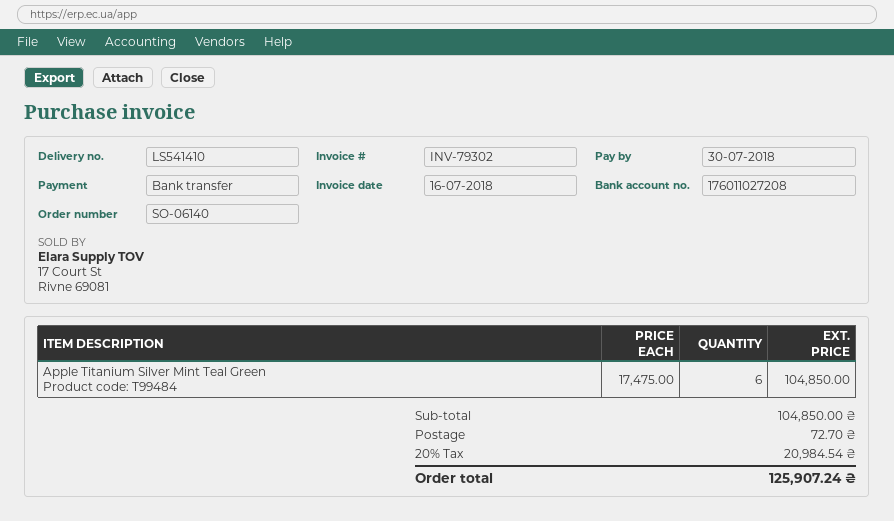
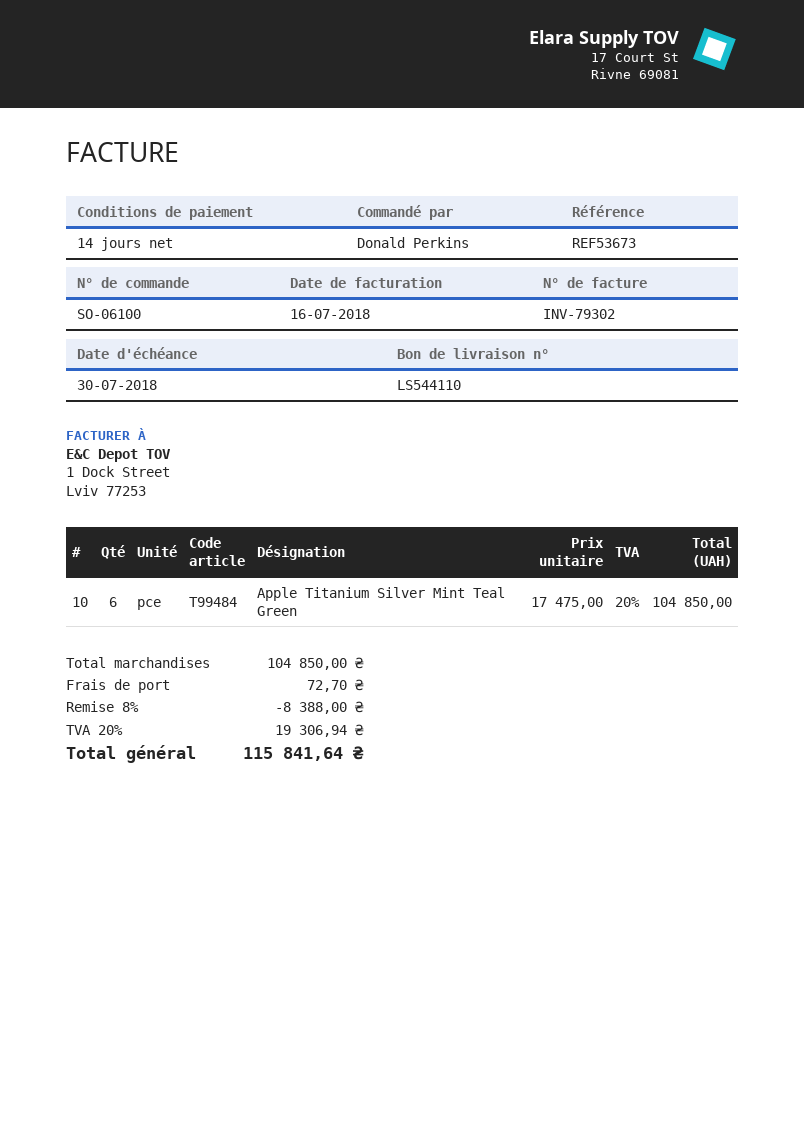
order number: SO-06140 -> SO-06100
delivery note number: LS541410 -> LS544110
discount: none -> 8% = 8388.00
tax: 20% = 20984.54 -> 20% = 19306.94
total: 125907.24 -> 115841.64

